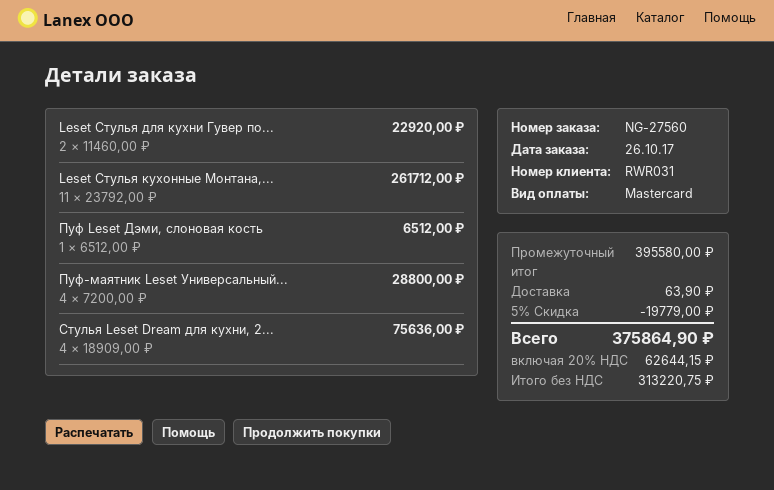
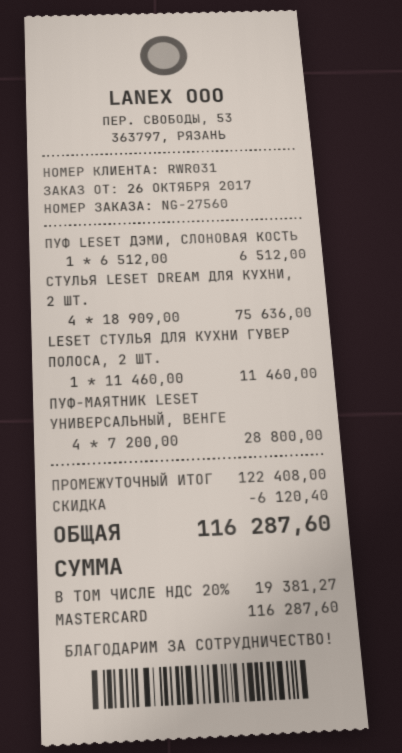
Leset Стулья для кухни Гувер по...: 2 x 11460.00 = 22920.00 -> 1 x 11460.00 = 11460.00
Leset Стулья кухонные Монтана,...: 11 x 23792.00 = 261712.00 -> none
subtotal: 395580.00 -> 122408.00
discount: 19779.00 -> 6120.40
shipping: 63.90 -> none
tax: 20% = 62644.15 -> 20% = 19381.27
total: 375864.90 -> 116287.60

